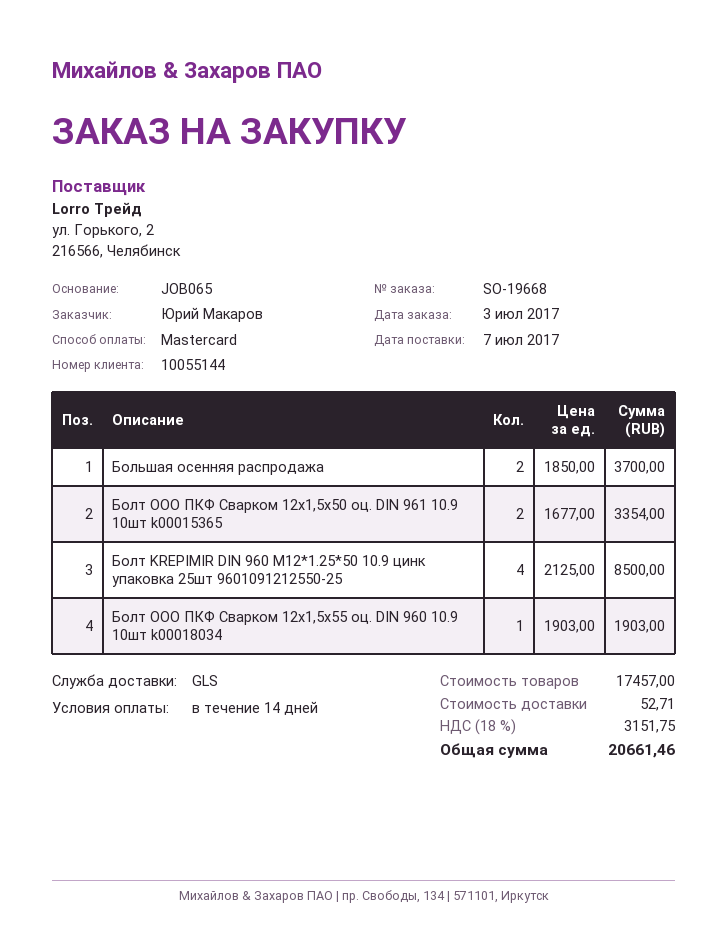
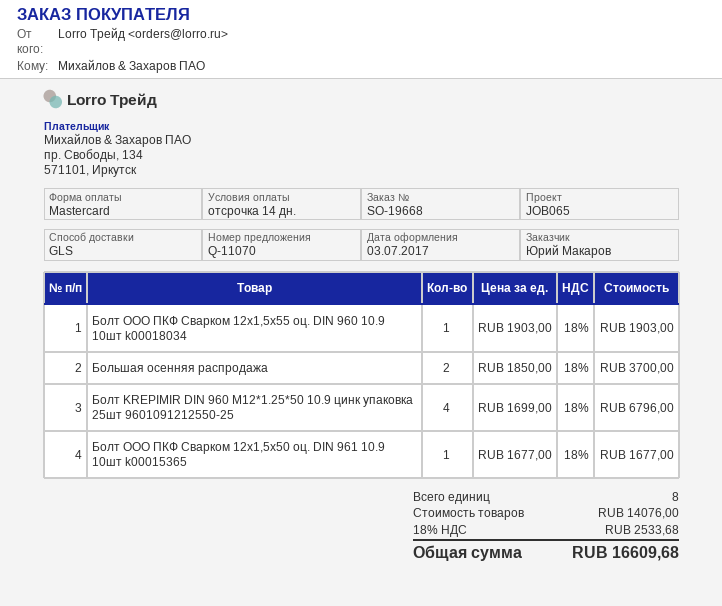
Болт ООО ПКФ Сварком 12x1,5x50 оц. DIN 961 10.9 10шт k00015365: 2 x 1677.00 = 3354.00 -> 1 x 1677.00 = 1677.00
Болт KREPIMIR DIN 960 М12*1.25*50 10.9 цинк упаковка 25шт 9601091212550-25: 4 x 2125.00 = 8500.00 -> 4 x 1699.00 = 6796.00
subtotal: 17457.00 -> 14076.00
shipping: 52.71 -> none
tax: 18% = 3151.75 -> 18% = 2533.68
total: 20661.46 -> 16609.68

